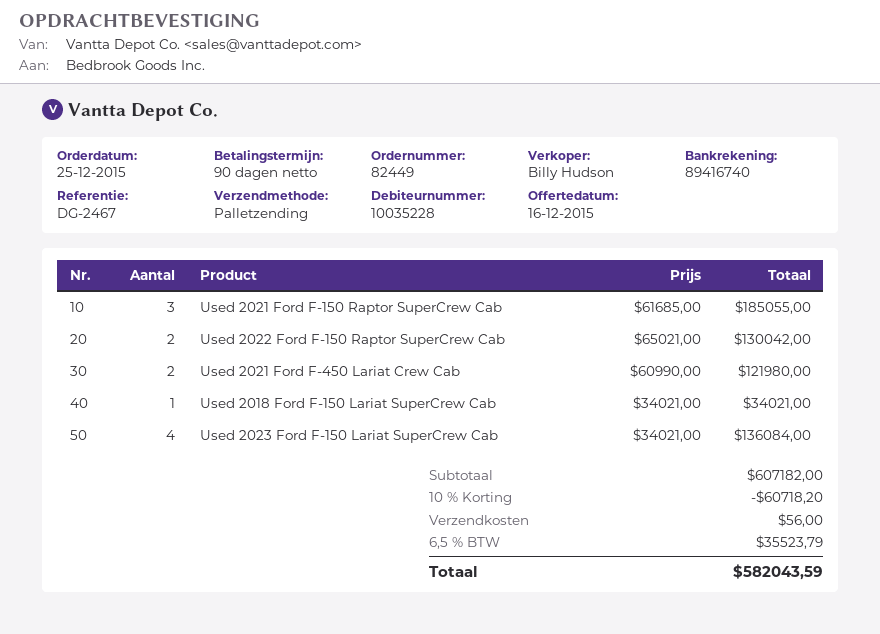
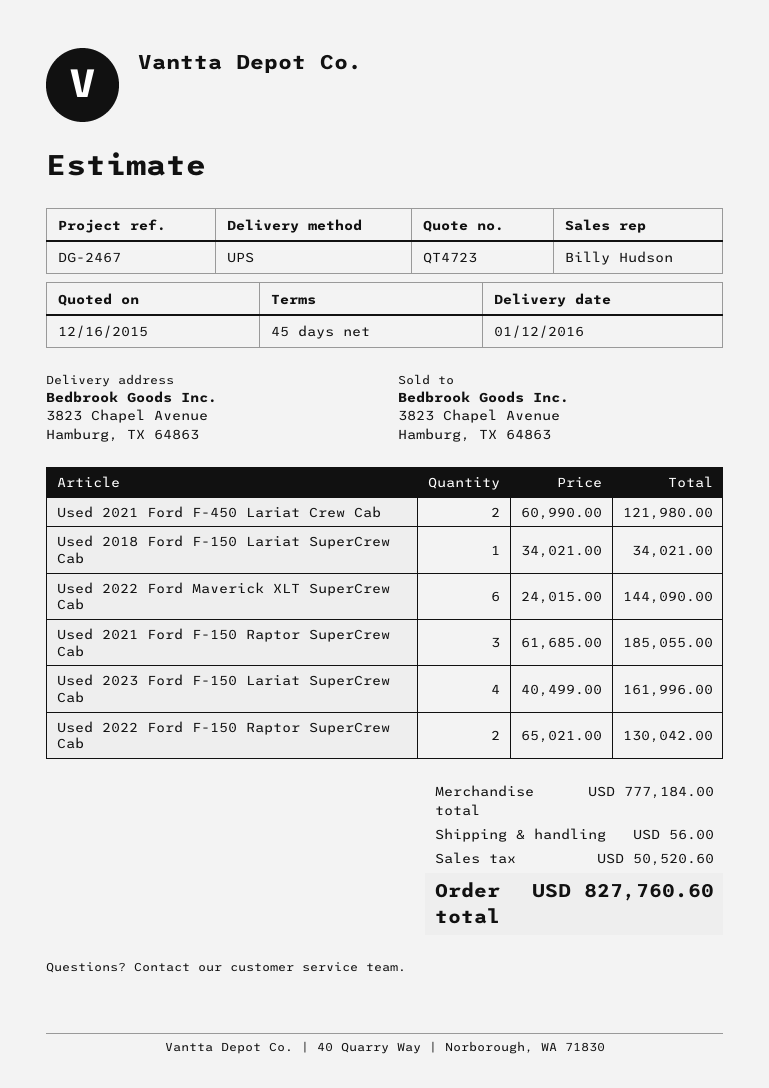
payment terms: 90 days -> 45 days
shipping method: pallet freight -> UPS
Used 2023 Ford F-150 Lariat SuperCrew Cab: 4 x 34021.00 = 136084.00 -> 4 x 40499.00 = 161996.00
Used 2022 Ford Maverick XLT SuperCrew Cab: none -> 6 x 24015.00 = 144090.00
subtotal: 607182.00 -> 777184.00
discount: 10% = 60718.20 -> none
tax: 35523.79 -> 50520.60
total: 582043.59 -> 827760.60

